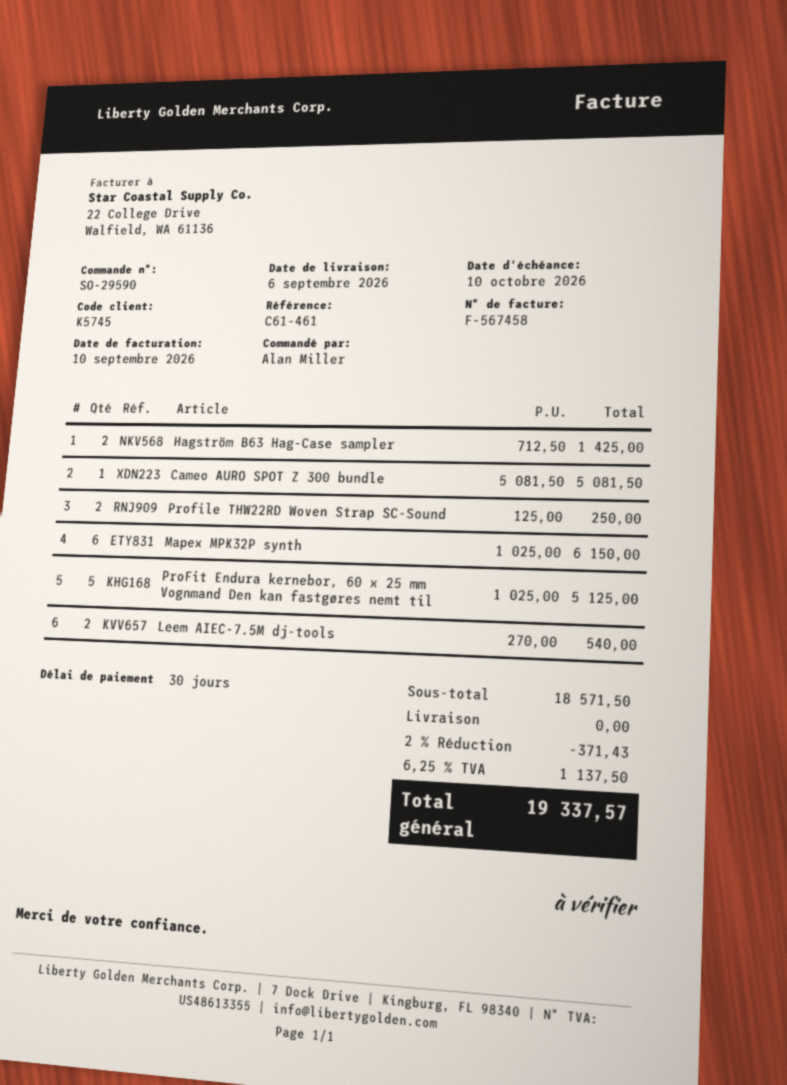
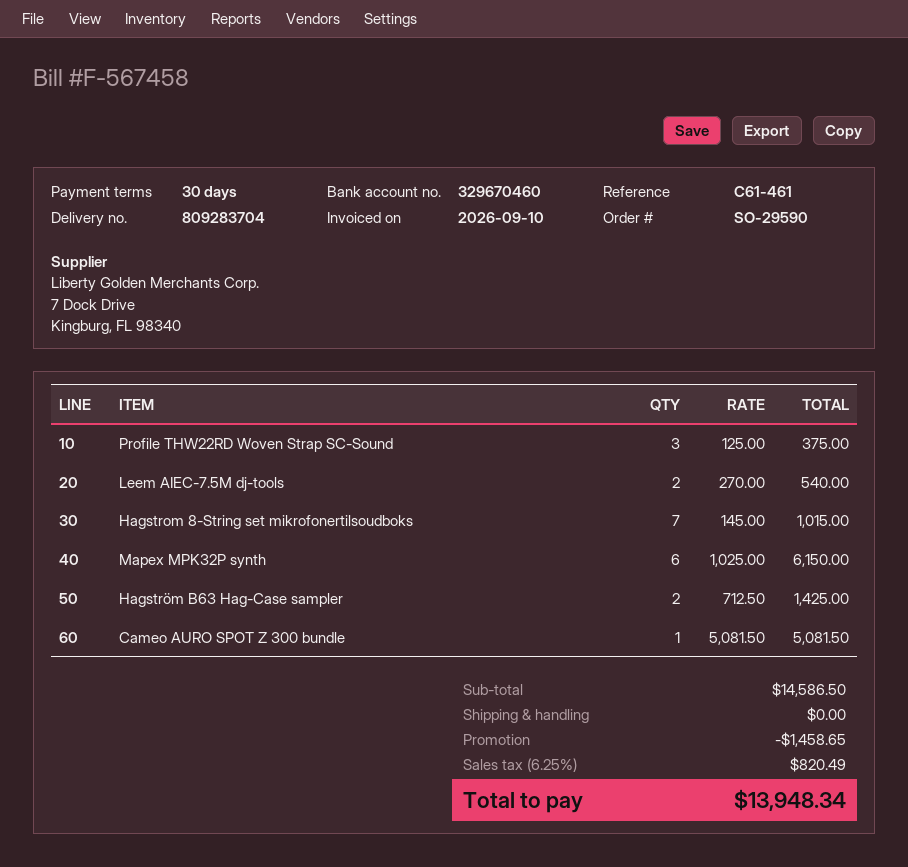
Profile THW22RD Woven Strap SC-Sound: 2 x 125.00 = 250.00 -> 3 x 125.00 = 375.00
ProFit Endura kernebor, 60 x 25 mm Vognmand Den kan fastgøres nemt til: 5 x 1025.00 = 5125.00 -> none
Hagstrom 8-String set mikrofonertilsoudboks: none -> 7 x 145.00 = 1015.00
subtotal: 18571.50 -> 14586.50
discount: 371.43 -> 1458.65
tax: 6.25% = 1137.50 -> 6.25% = 820.49
total: 19337.57 -> 13948.34

